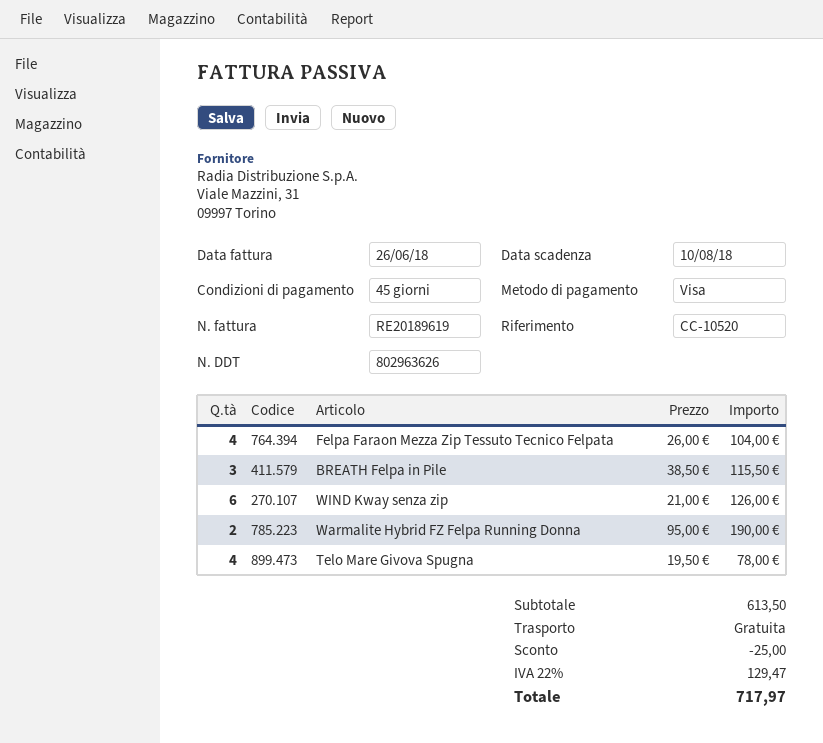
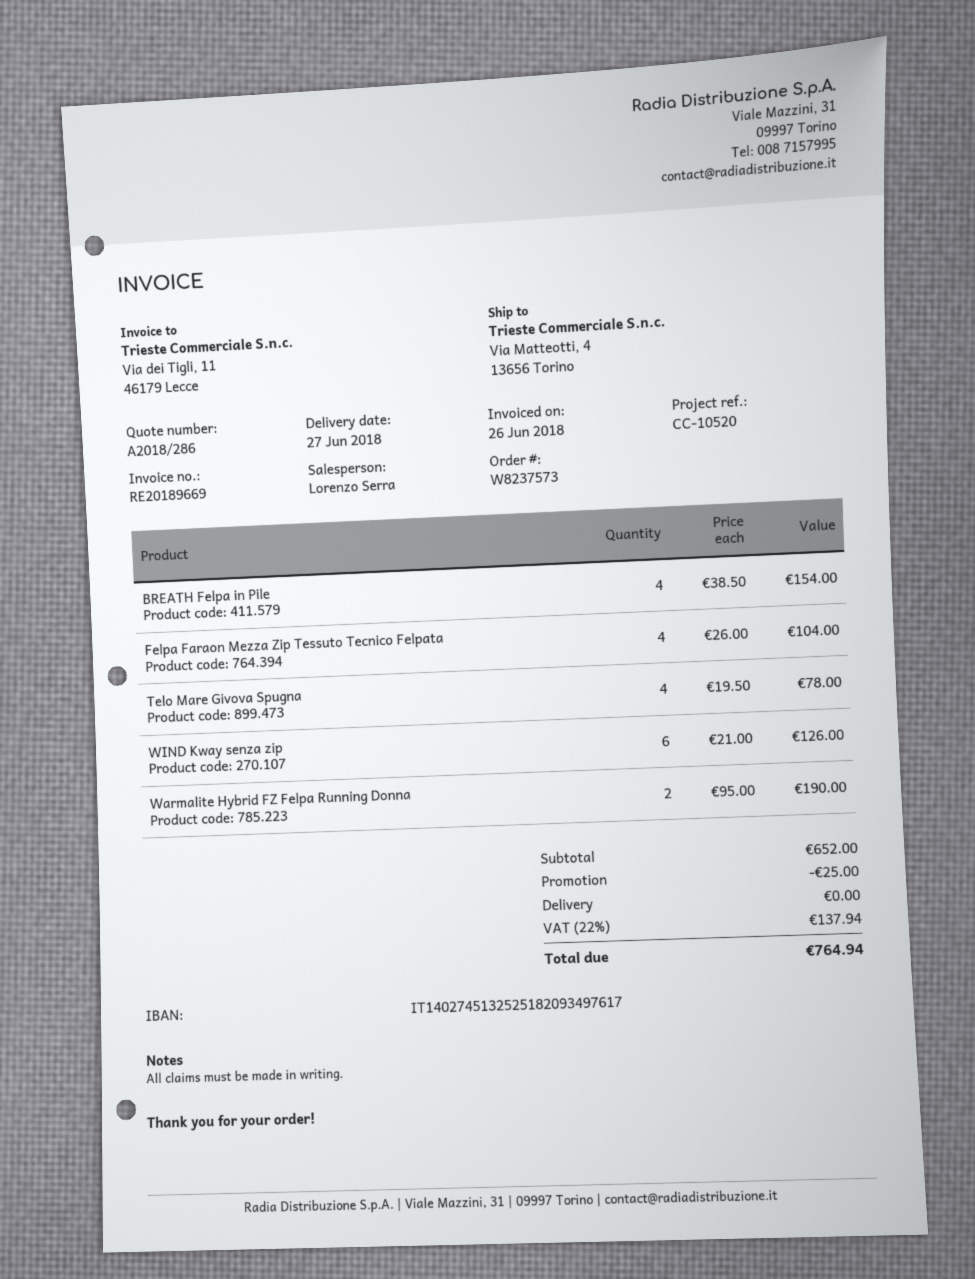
invoice number: RE20189619 -> RE20189669
BREATH Felpa in Pile: 3 x 38.50 = 115.50 -> 4 x 38.50 = 154.00
subtotal: 613.50 -> 652.00
tax: 22% = 129.47 -> 22% = 137.94
total: 717.97 -> 764.94

